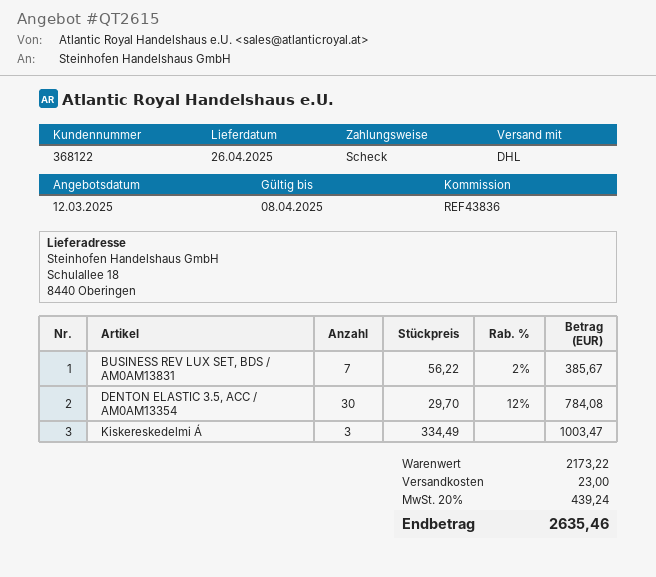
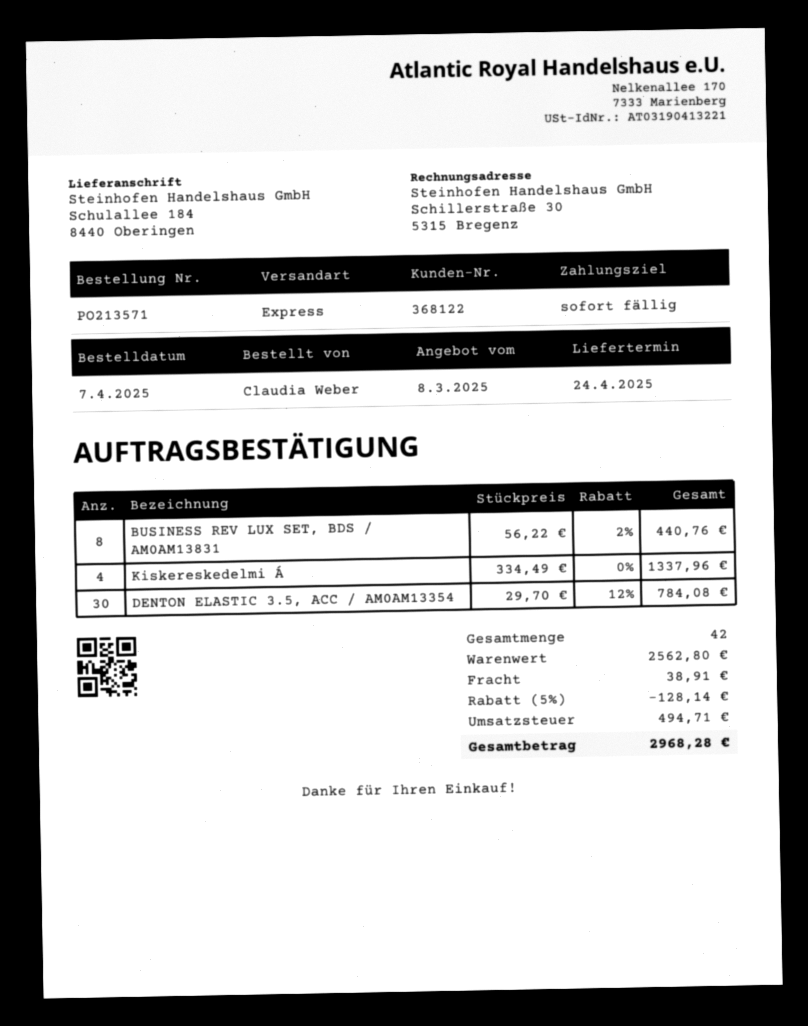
quote date: 2025-03-12 -> 2025-03-08
delivery date: 2025-04-26 -> 2025-04-24
shipping method: DHL -> express
ship to: Schulallee 18, 8440 Oberingen -> Schulallee 184, 8440 Oberingen
BUSINESS REV LUX SET, BDS / AM0AM13831: 7 x 56.22 - 2% = 385.67 -> 8 x 56.22 - 2% = 440.76
Kiskereskedelmi Á: 3 x 334.49 = 1003.47 -> 4 x 334.49 = 1337.96
subtotal: 2173.22 -> 2562.80
discount: none -> 5% = 128.14
shipping: 23.00 -> 38.91
tax: 439.24 -> 494.71
total: 2635.46 -> 2968.28

